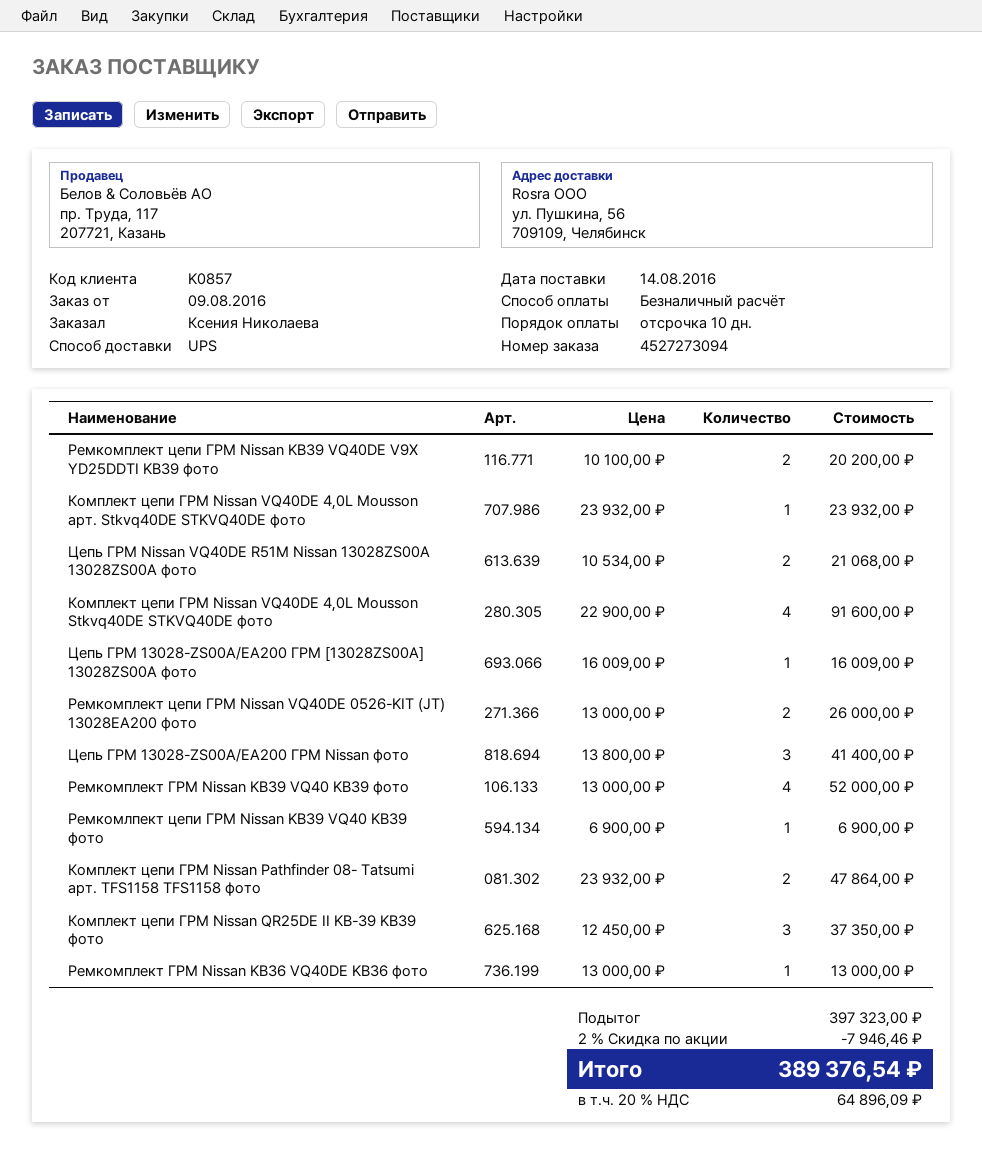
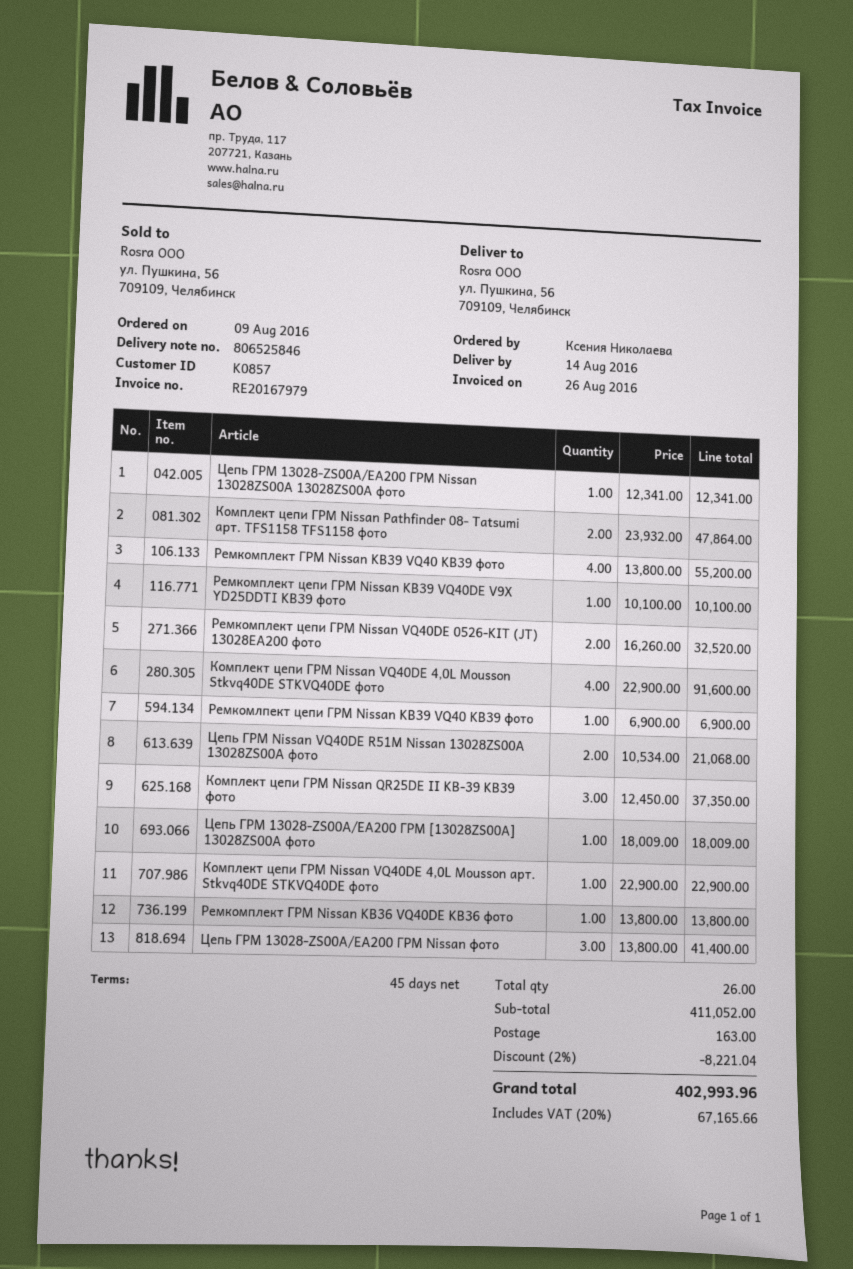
payment terms: 10 days -> 45 days
Ремкомплект цепи ГРМ Nissan KB39 VQ40DE V9X YD25DDTI KB39 фото: 2 x 10100.00 = 20200.00 -> 1 x 10100.00 = 10100.00
Комплект цепи ГРМ Nissan VQ40DE 4,0L Mousson арт. Stkvq40DE STKVQ40DE фото: 1 x 23932.00 = 23932.00 -> 1 x 22900.00 = 22900.00
Цепь ГРМ 13028-ZS00A/EA200 ГРМ [13028ZS00A] 13028ZS00A фото: 1 x 16009.00 = 16009.00 -> 1 x 18009.00 = 18009.00
Ремкомплект цепи ГРМ Nissan VQ40DE 0526-KIT (JT) 13028EA200 фото: 2 x 13000.00 = 26000.00 -> 2 x 16260.00 = 32520.00
Ремкомплект ГРМ Nissan KB39 VQ40 KB39 фото: 4 x 13000.00 = 52000.00 -> 4 x 13800.00 = 55200.00
Ремкомплект ГРМ Nissan KB36 VQ40DE KB36 фото: 1 x 13000.00 = 13000.00 -> 1 x 13800.00 = 13800.00
Цепь ГРМ 13028-ZS00A/EA200 ГРМ Nissan 13028ZS00A 13028ZS00A фото: none -> 1 x 12341.00 = 12341.00
subtotal: 397323.00 -> 411052.00
discount: 2% = 7946.46 -> 2% = 8221.04
shipping: none -> 163.00
tax: 20% = 64896.09 -> 20% = 67165.66
total: 389376.54 -> 402993.96

